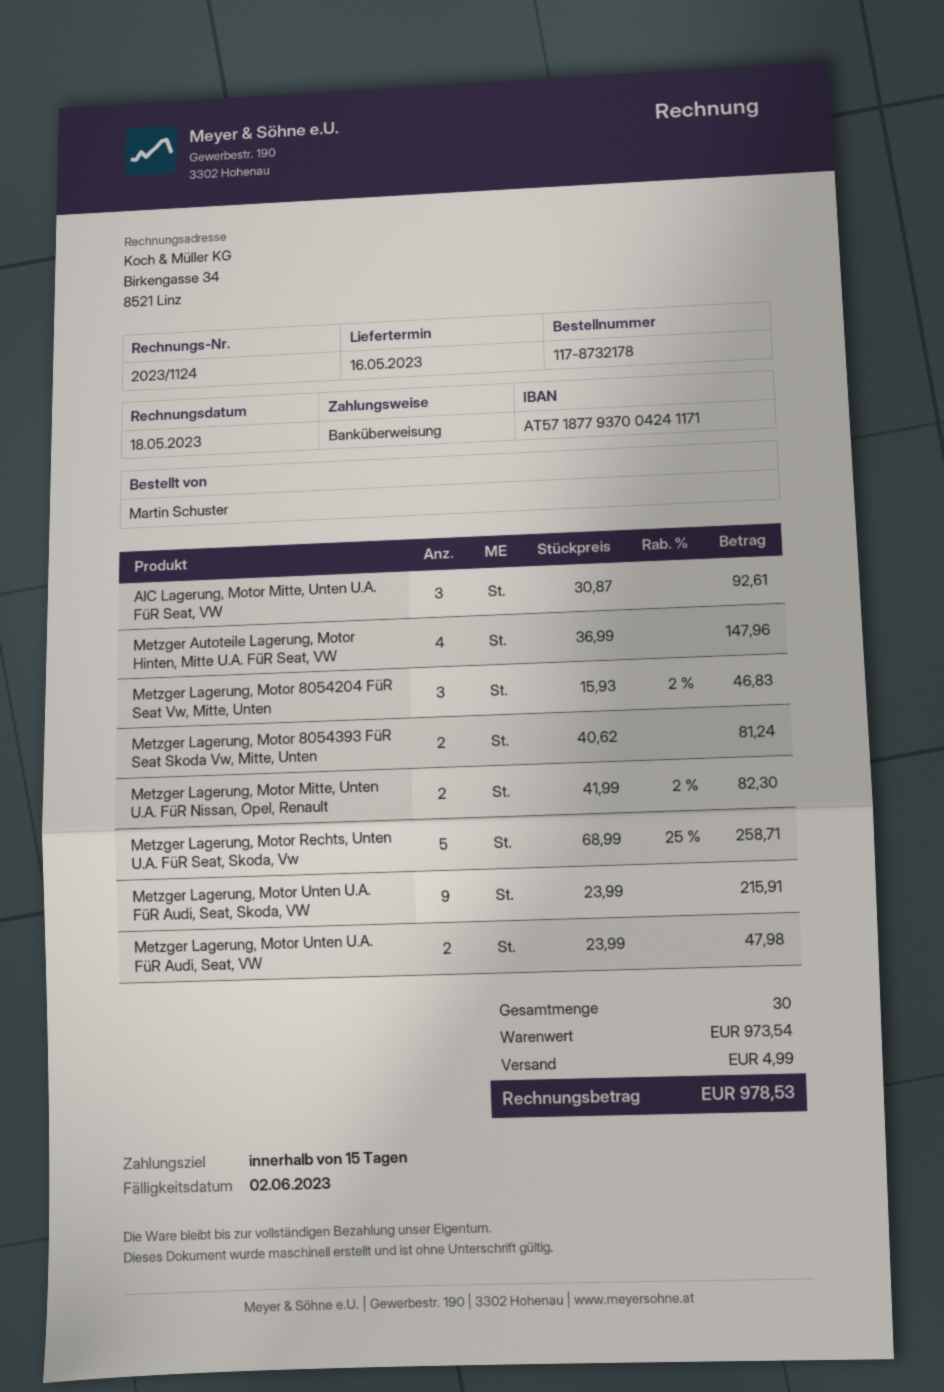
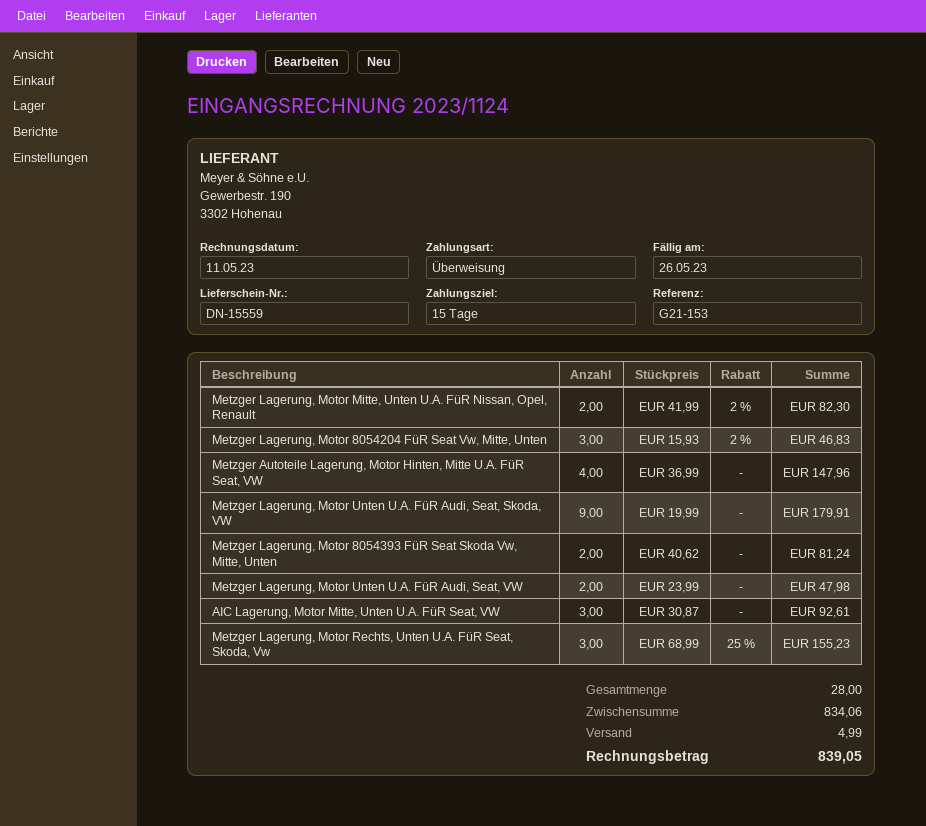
invoice date: 2023-05-18 -> 2023-05-11
due date: 2023-06-02 -> 2023-05-26
Metzger Lagerung, Motor Rechts, Unten U.A. FüR Seat, Skoda, Vw: 5 x 68.99 - 25% = 258.71 -> 3 x 68.99 - 25% = 155.23
Metzger Lagerung, Motor Unten U.A. FüR Audi, Seat, Skoda, VW: 9 x 23.99 = 215.91 -> 9 x 19.99 = 179.91
total quantity: 30 -> 28
subtotal: 973.54 -> 834.06
total: 978.53 -> 839.05

